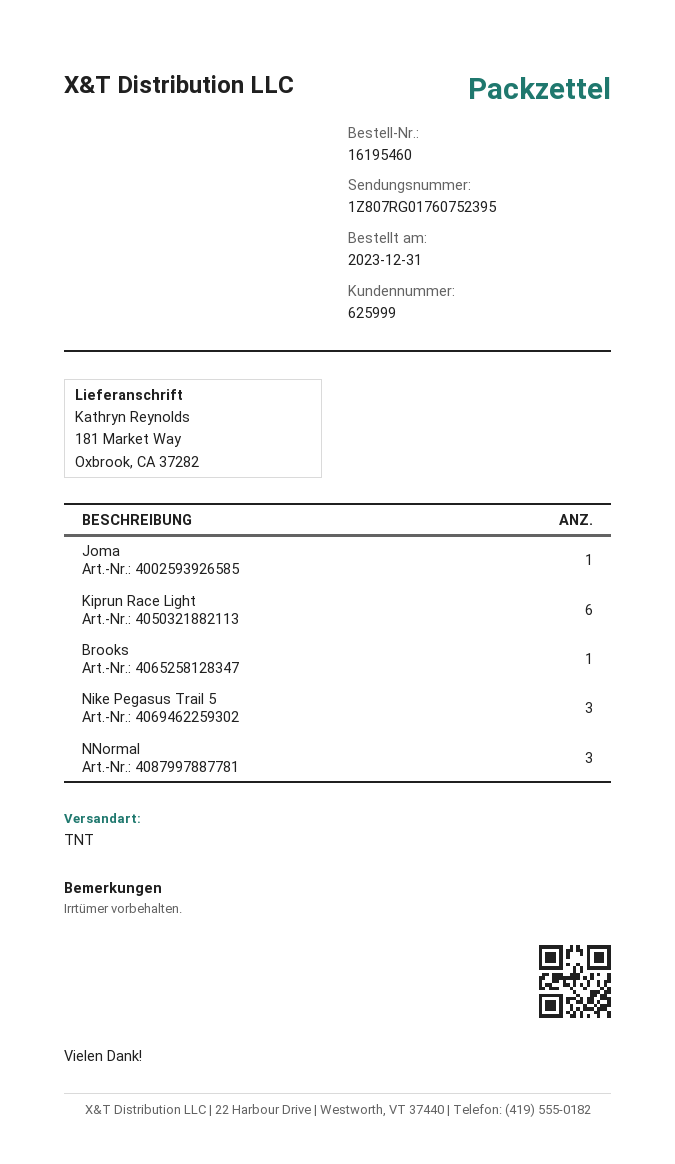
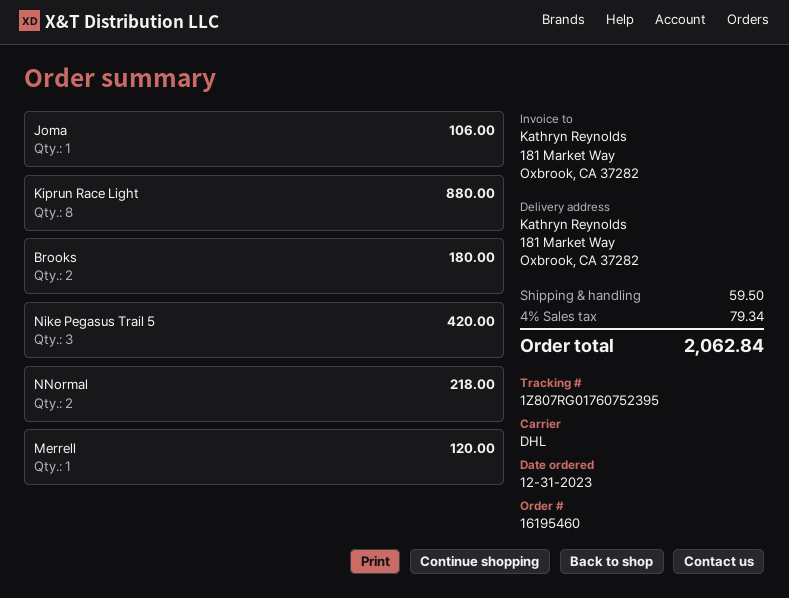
shipping method: TNT -> DHL
Kiprun Race Light: 6 -> 8
Brooks: 1 -> 2
NNormal: 3 -> 2
Merrell: none -> 1

